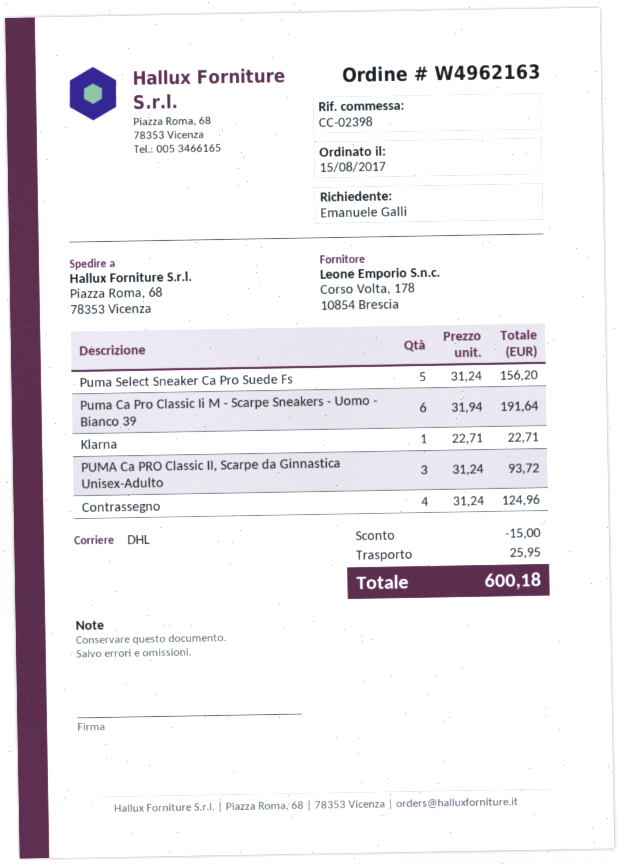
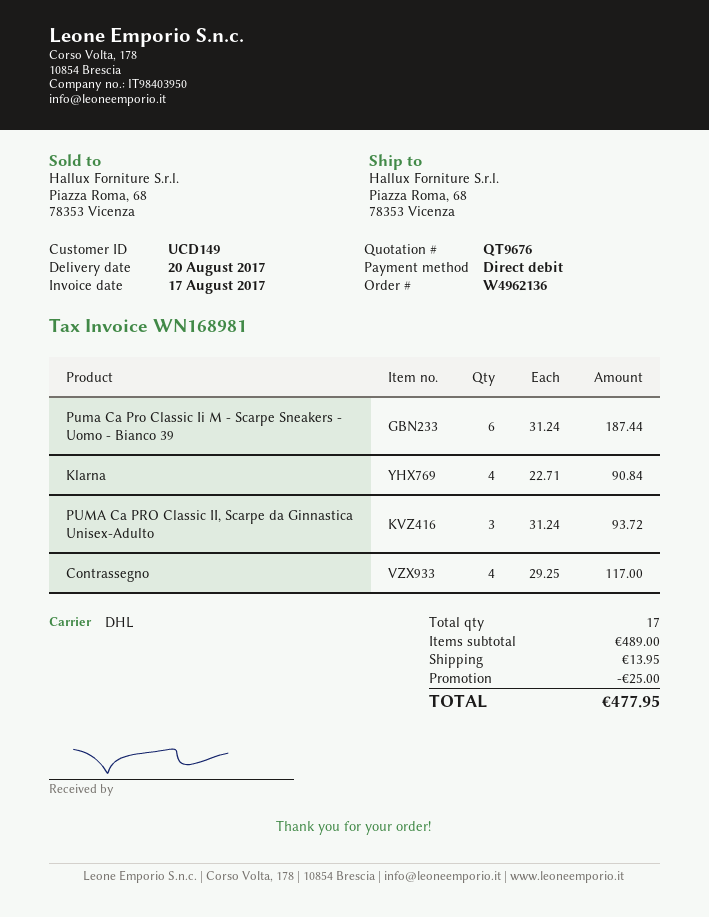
order number: W4962163 -> W4962136
Puma Select Sneaker Ca Pro Suede Fs: 5 x 31.24 = 156.20 -> none
Puma Ca Pro Classic Ii M - Scarpe Sneakers - Uomo - Bianco 39: 6 x 31.94 = 191.64 -> 6 x 31.24 = 187.44
Klarna: 1 x 22.71 = 22.71 -> 4 x 22.71 = 90.84
Contrassegno: 4 x 31.24 = 124.96 -> 4 x 29.25 = 117.00
discount: 15.00 -> 25.00
shipping: 25.95 -> 13.95
total: 600.18 -> 477.95

